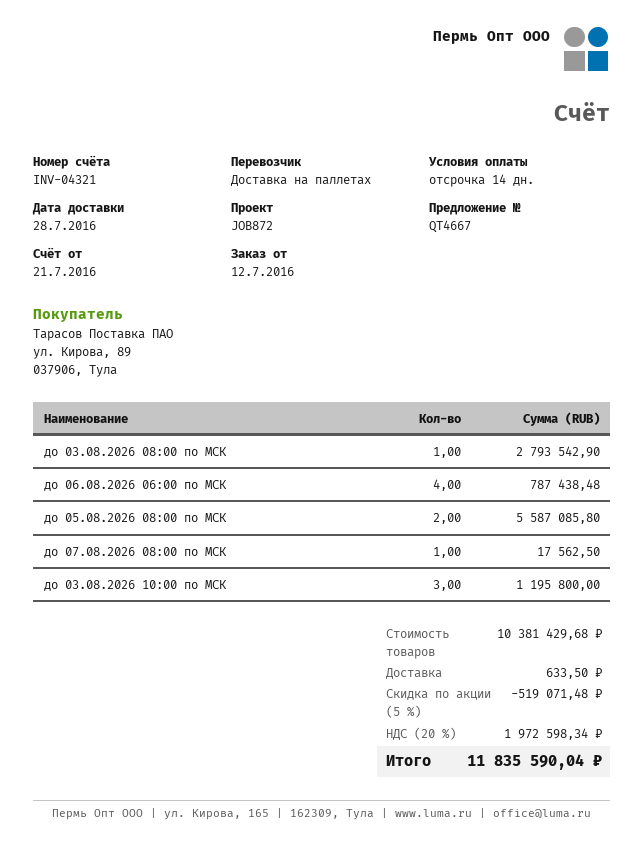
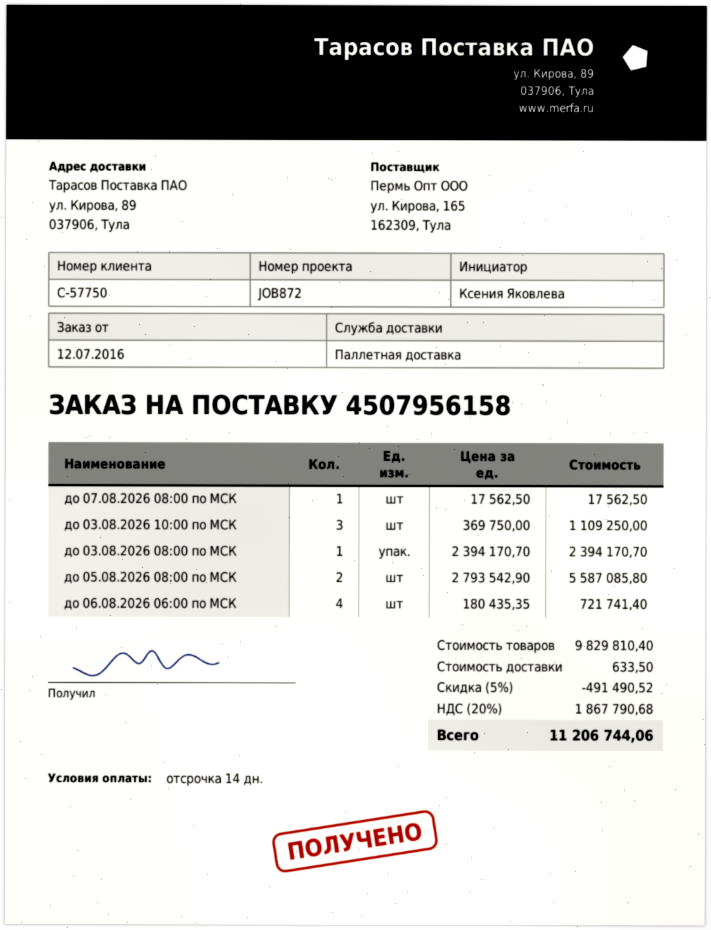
до 03.08.2026 08:00 по МСК: 1 for 2793542.90 -> 1 for 2394170.70
до 06.08.2026 06:00 по МСК: 4 for 787438.48 -> 4 for 721741.40
до 03.08.2026 10:00 по МСК: 3 for 1195800.00 -> 3 for 1109250.00
subtotal: 10381429.68 -> 9829810.40
discount: 5% = 519071.48 -> 5% = 491490.52
tax: 20% = 1972598.34 -> 20% = 1867790.68
total: 11835590.04 -> 11206744.06

